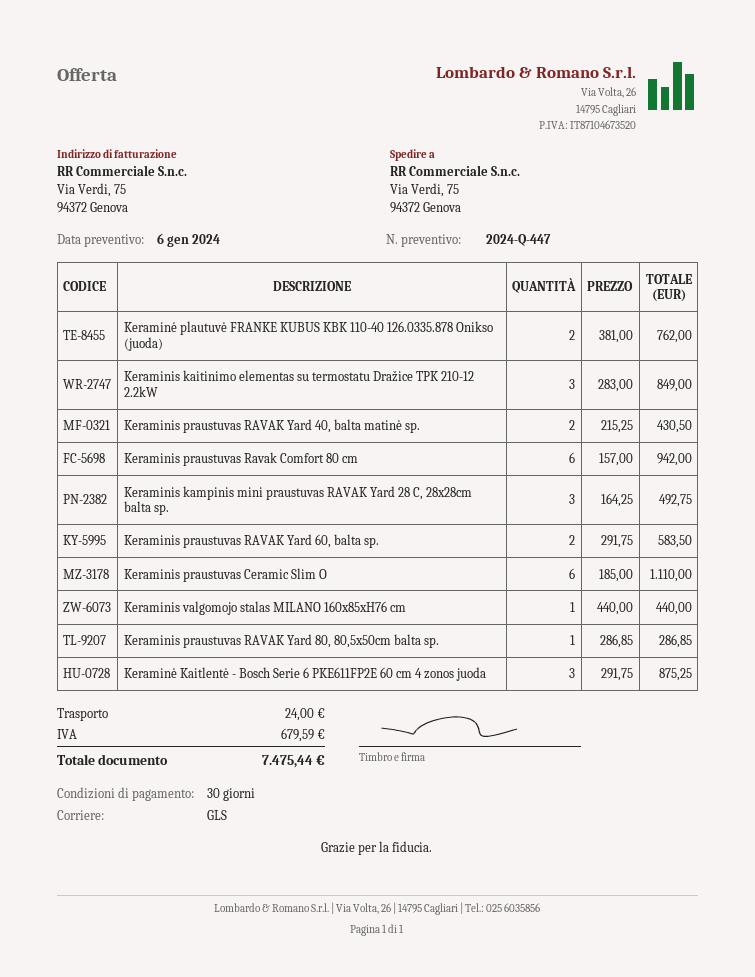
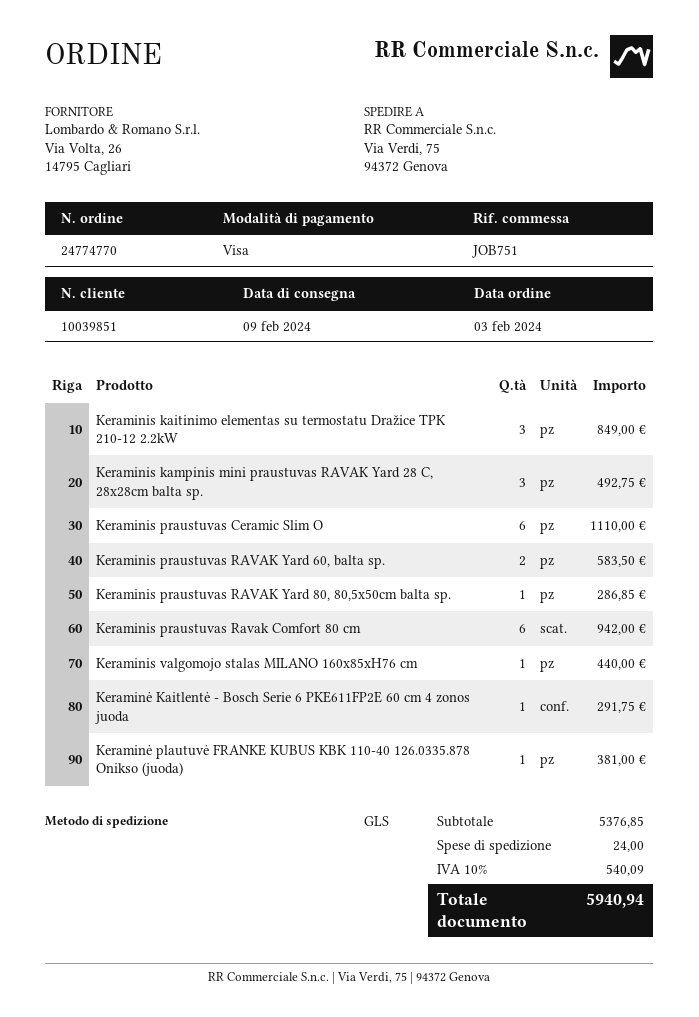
Keraminė plautuvė FRANKE KUBUS KBK 110-40 126.0335.878 Onikso (juoda): 2 for 762.00 -> 1 for 381.00
Keraminis praustuvas RAVAK Yard 40, balta matinė sp.: 2 for 430.50 -> none
Keraminė Kaitlentė - Bosch Serie 6 PKE611FP2E 60 cm 4 zonos juoda: 3 for 875.25 -> 1 for 291.75
tax: 679.59 -> 540.09
total: 7475.44 -> 5940.94

